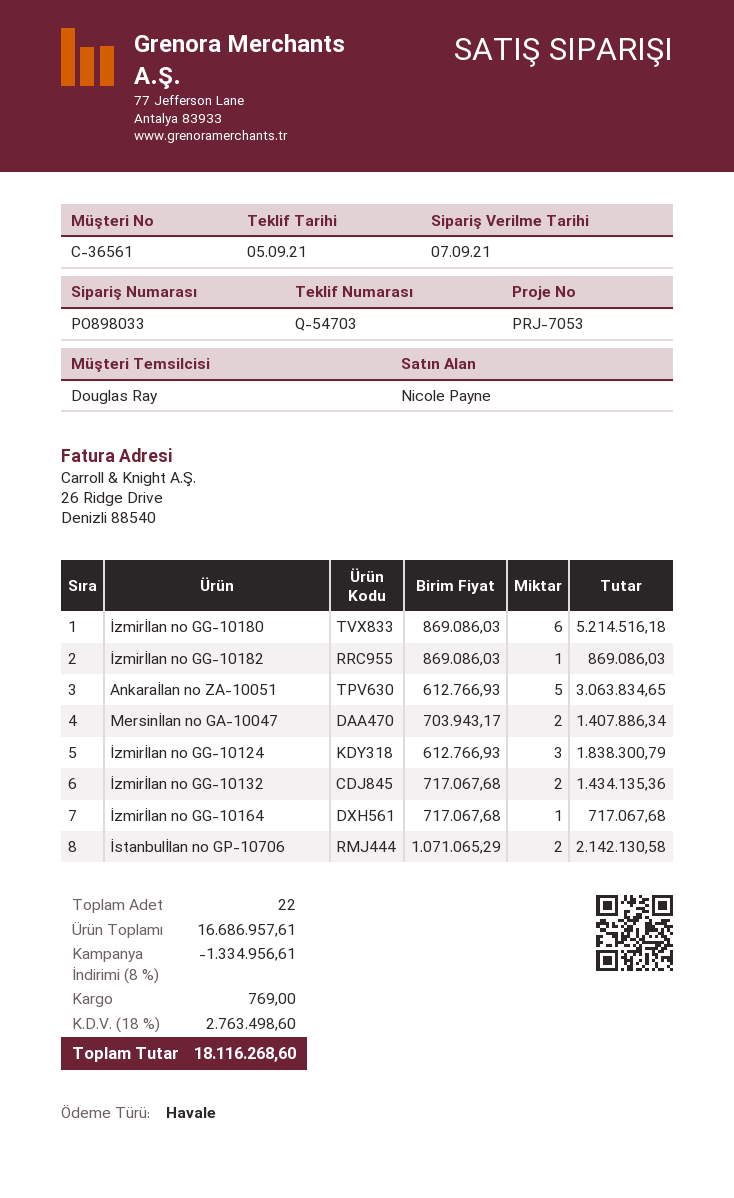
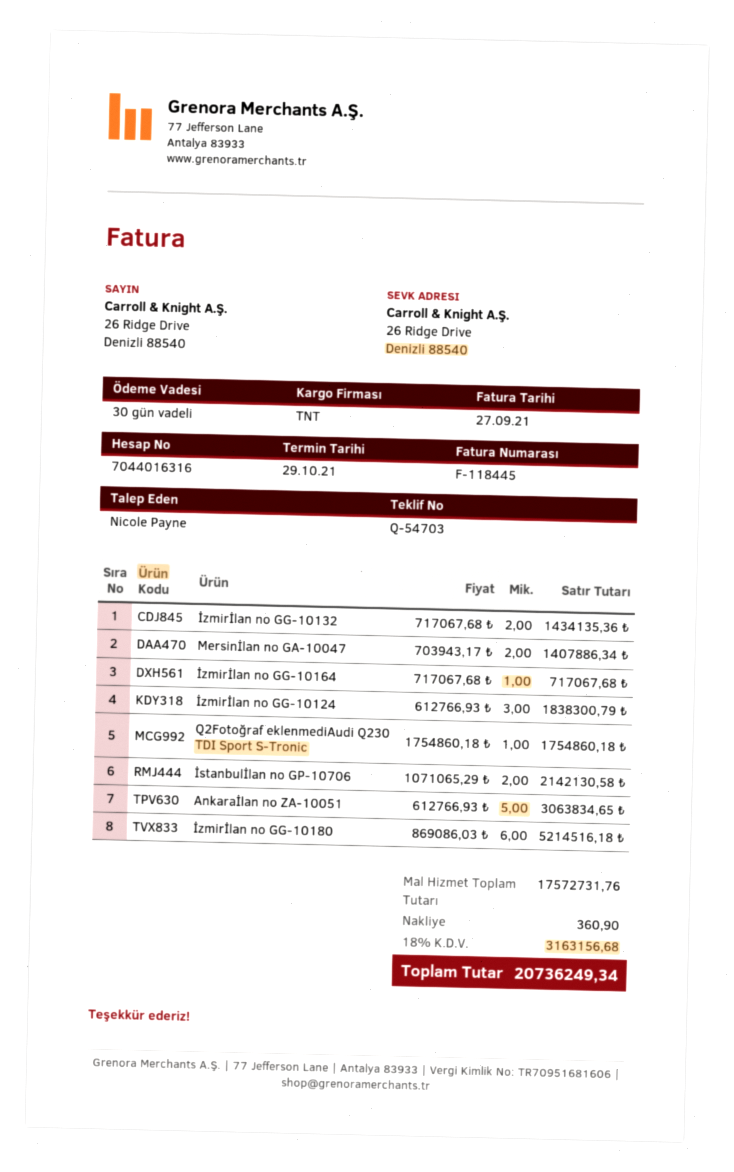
İzmirİlan no GG-10182: 1 x 869086.03 = 869086.03 -> none
Q2Fotoğraf eklenmediAudi Q230 TDI Sport S-Tronic: none -> 1 x 1754860.18 = 1754860.18
subtotal: 16686957.61 -> 17572731.76
discount: 8% = 1334956.61 -> none
shipping: 769.00 -> 360.90
tax: 18% = 2763498.60 -> 18% = 3163156.68
total: 18116268.60 -> 20736249.34

